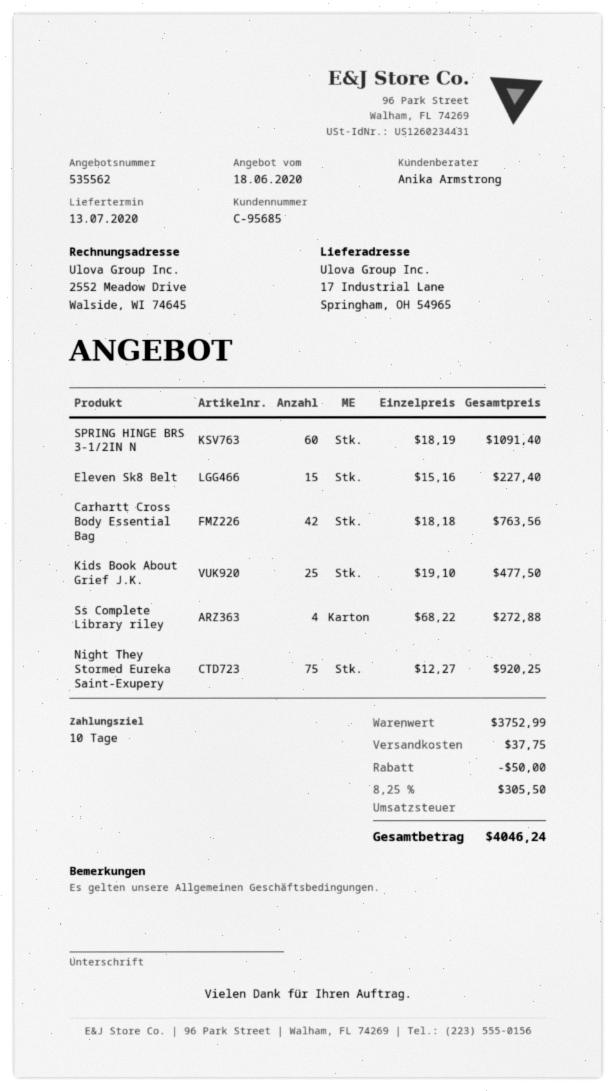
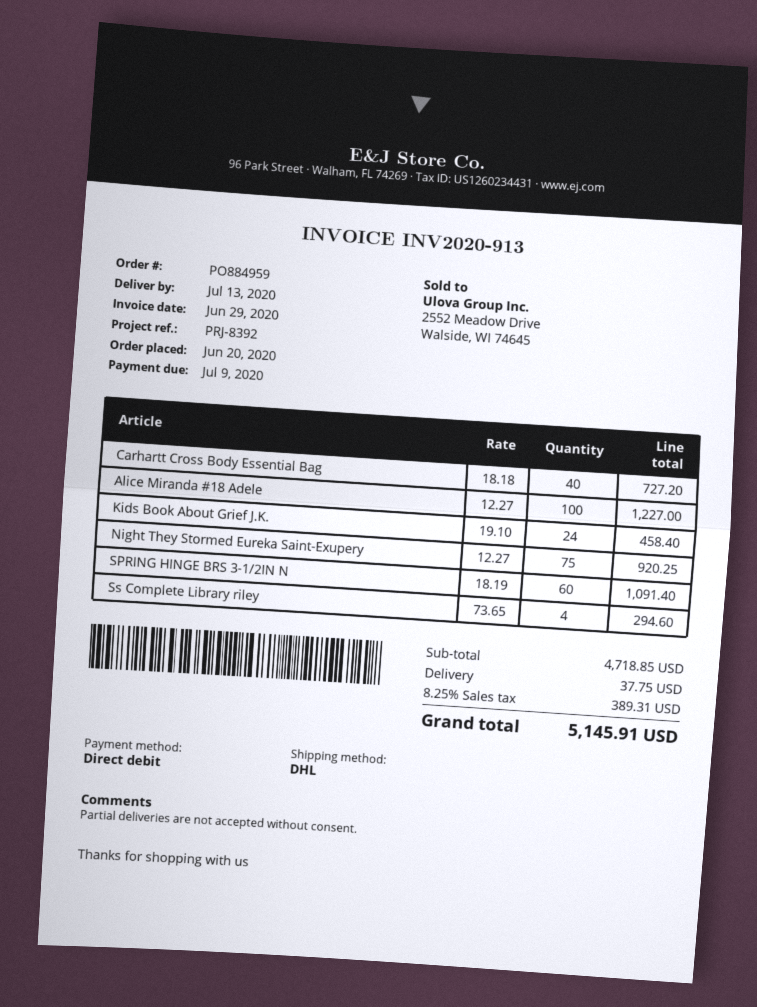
Eleven Sk8 Belt: 15 x 15.16 = 227.40 -> none
Carhartt Cross Body Essential Bag: 42 x 18.18 = 763.56 -> 40 x 18.18 = 727.20
Kids Book About Grief J.K.: 25 x 19.10 = 477.50 -> 24 x 19.10 = 458.40
Ss Complete Library riley: 4 x 68.22 = 272.88 -> 4 x 73.65 = 294.60
Alice Miranda #18 Adele: none -> 100 x 12.27 = 1227.00
subtotal: 3752.99 -> 4718.85
discount: 50.00 -> none
tax: 8.25% = 305.50 -> 8.25% = 389.31
total: 4046.24 -> 5145.91

